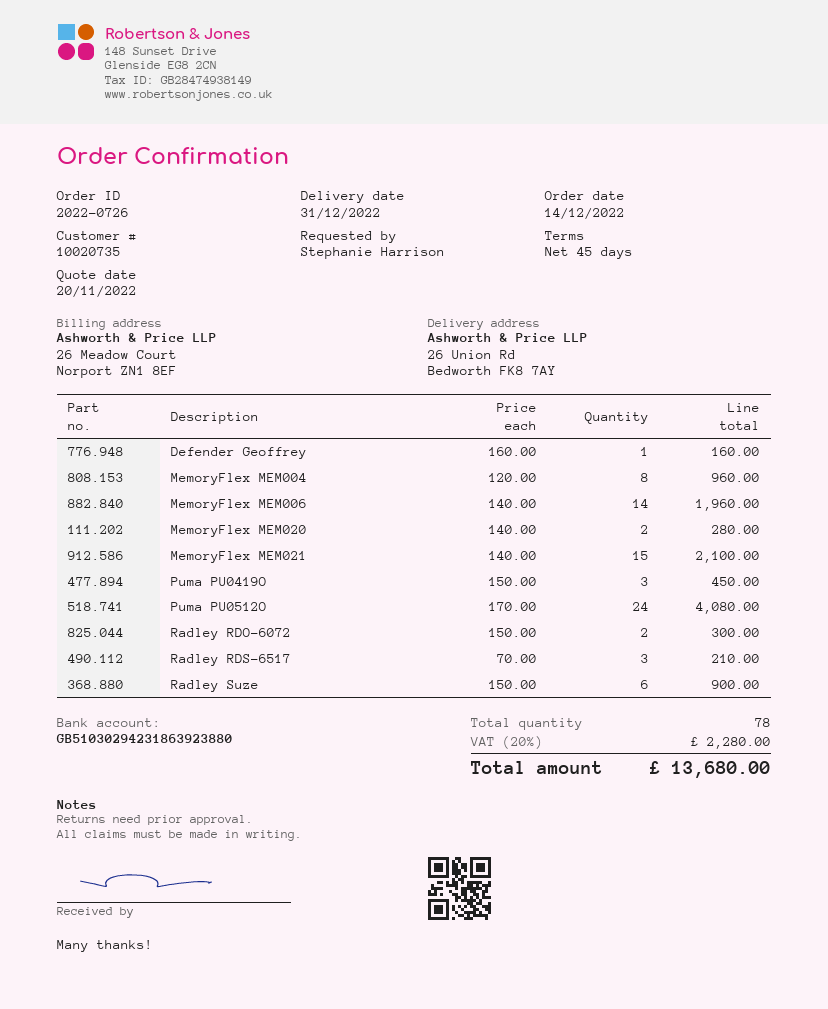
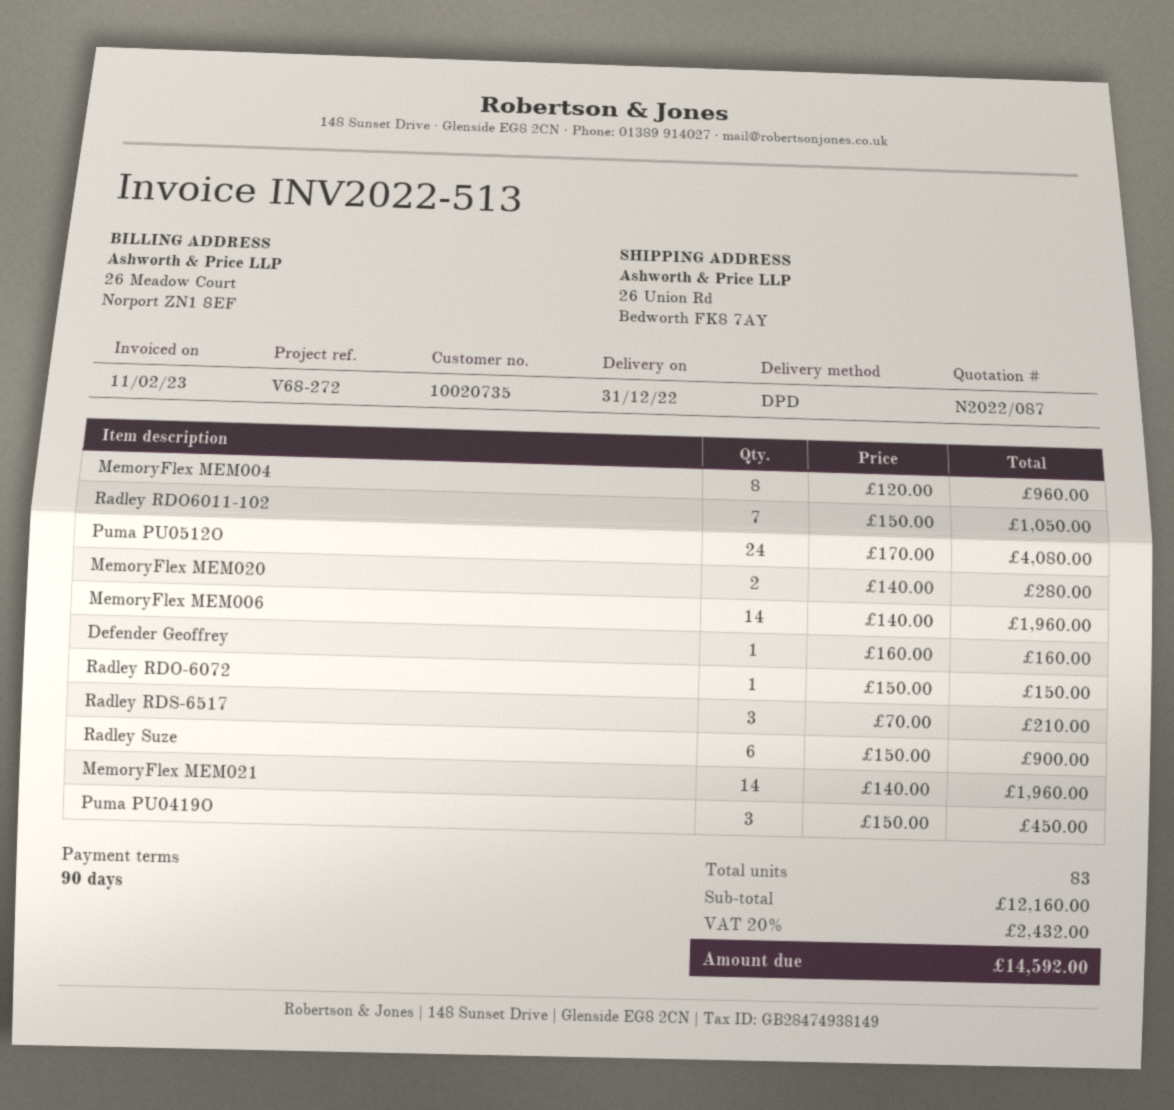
payment terms: 45 days -> 90 days
MemoryFlex MEM021: 15 x 140.00 = 2100.00 -> 14 x 140.00 = 1960.00
Radley RDO-6072: 2 x 150.00 = 300.00 -> 1 x 150.00 = 150.00
Radley RDO6011-102: none -> 7 x 150.00 = 1050.00
total quantity: 78 -> 83
tax: 20% = 2280.00 -> 20% = 2432.00
total: 13680.00 -> 14592.00

